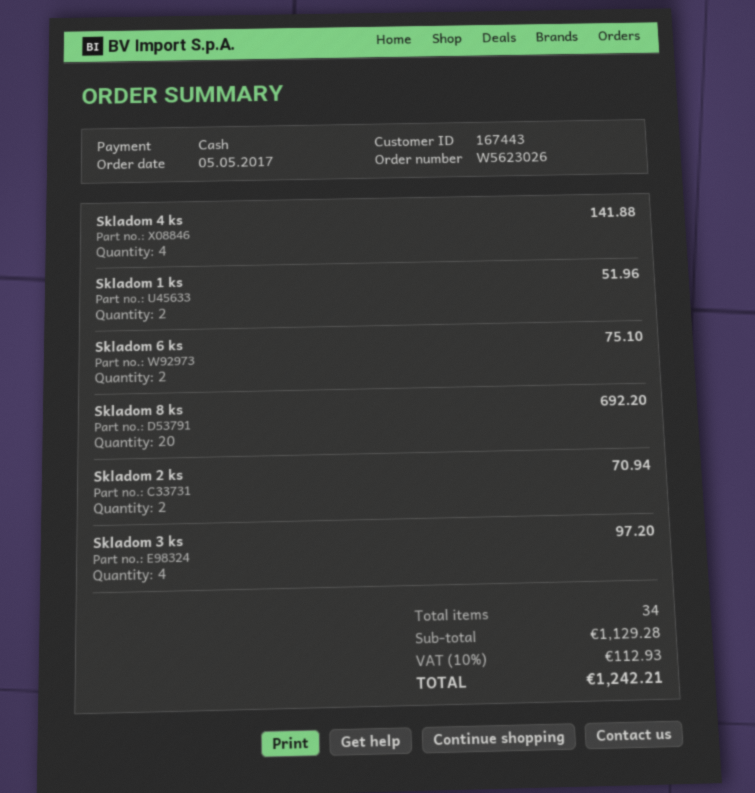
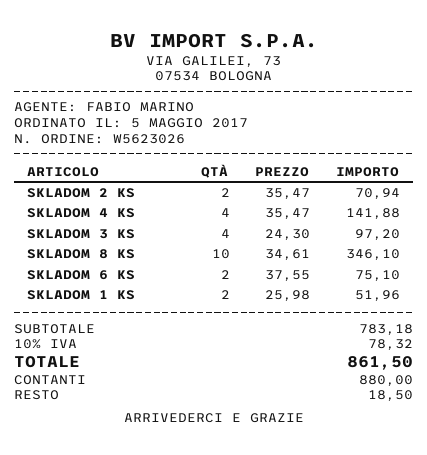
Skladom 8 ks: 20 for 692.20 -> 10 for 346.10
subtotal: 1129.28 -> 783.18
tax: 10% = 112.93 -> 10% = 78.32
total: 1242.21 -> 861.50

